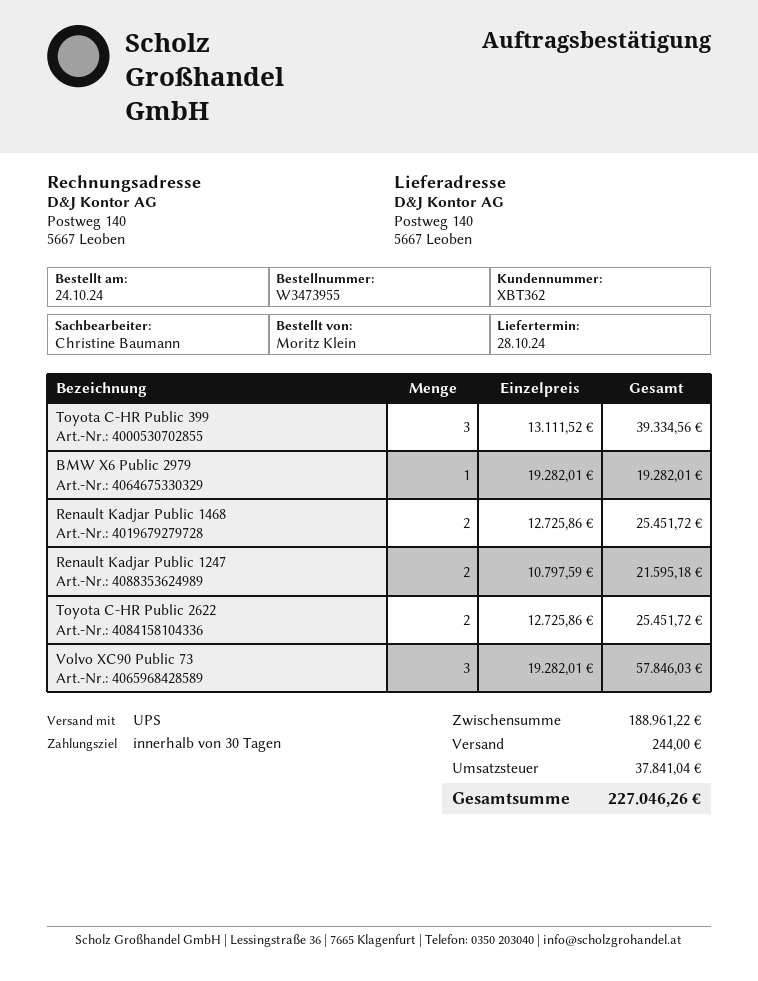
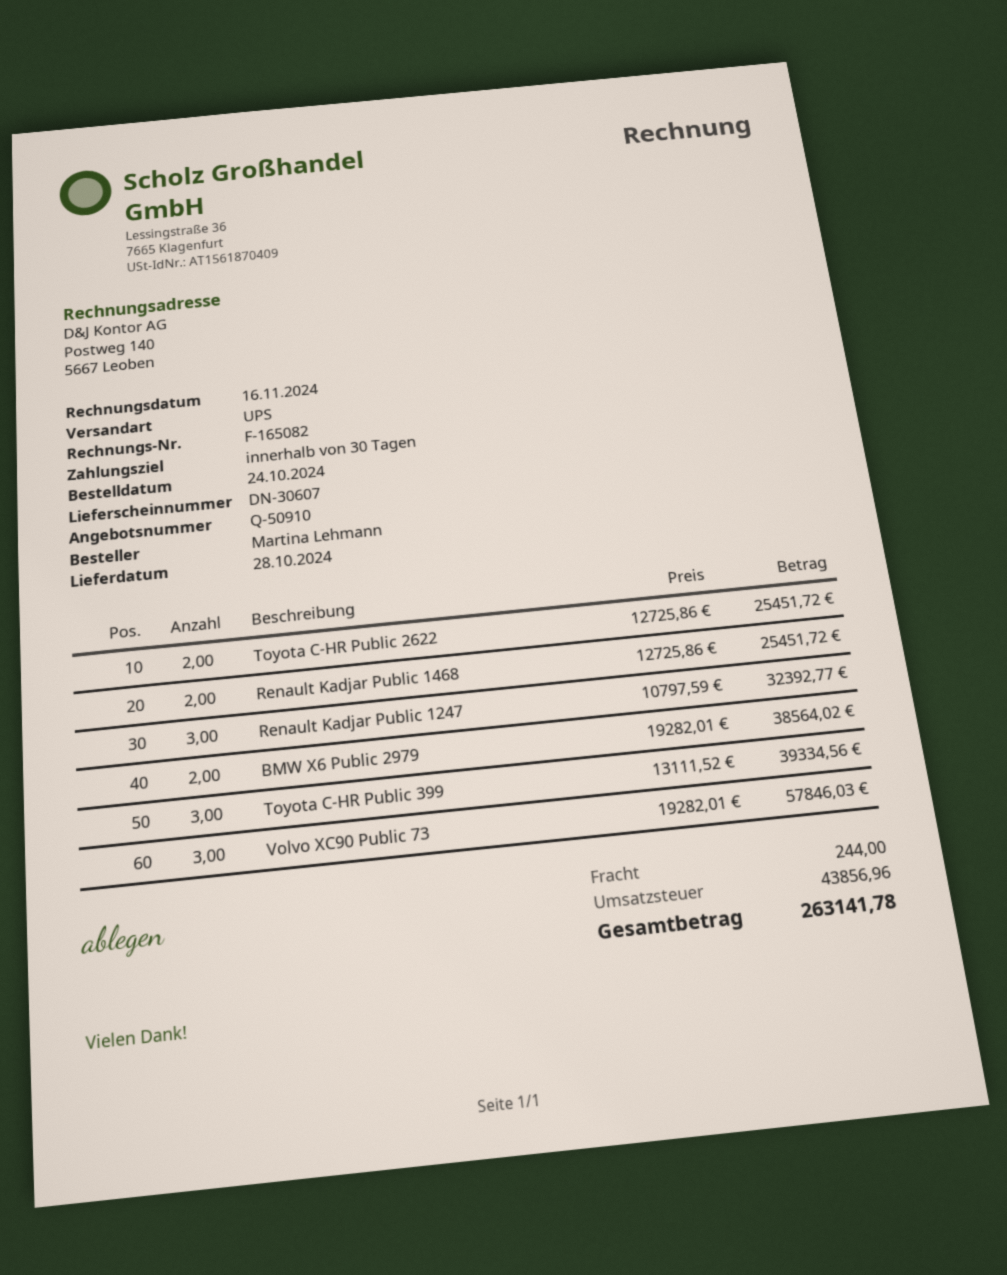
ordered by: Moritz Klein -> Martina Lehmann
BMW X6 Public 2979: 1 x 19282.01 = 19282.01 -> 2 x 19282.01 = 38564.02
Renault Kadjar Public 1247: 2 x 10797.59 = 21595.18 -> 3 x 10797.59 = 32392.77
tax: 37841.04 -> 43856.96
total: 227046.26 -> 263141.78

